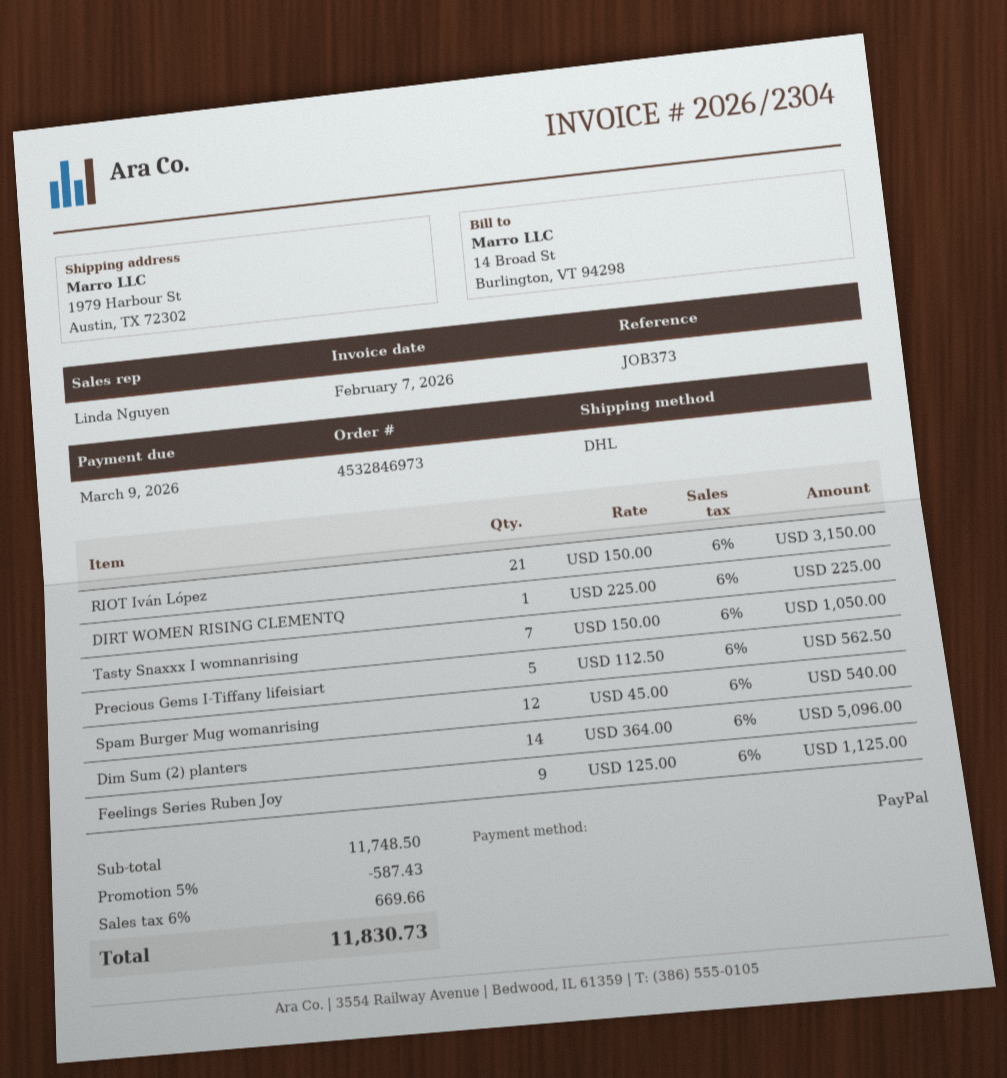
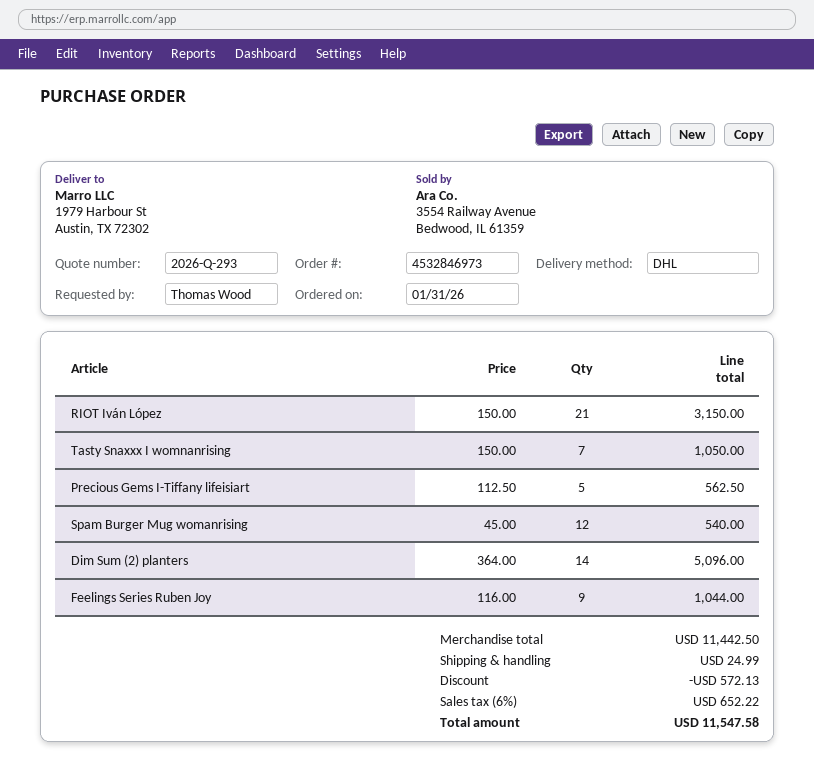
DIRT WOMEN RISING CLEMENTQ: 1 x 225.00 = 225.00 -> none
Feelings Series Ruben Joy: 9 x 125.00 = 1125.00 -> 9 x 116.00 = 1044.00
subtotal: 11748.50 -> 11442.50
discount: 587.43 -> 572.13
shipping: none -> 24.99
tax: 6% = 669.66 -> 6% = 652.22
total: 11830.73 -> 11547.58

